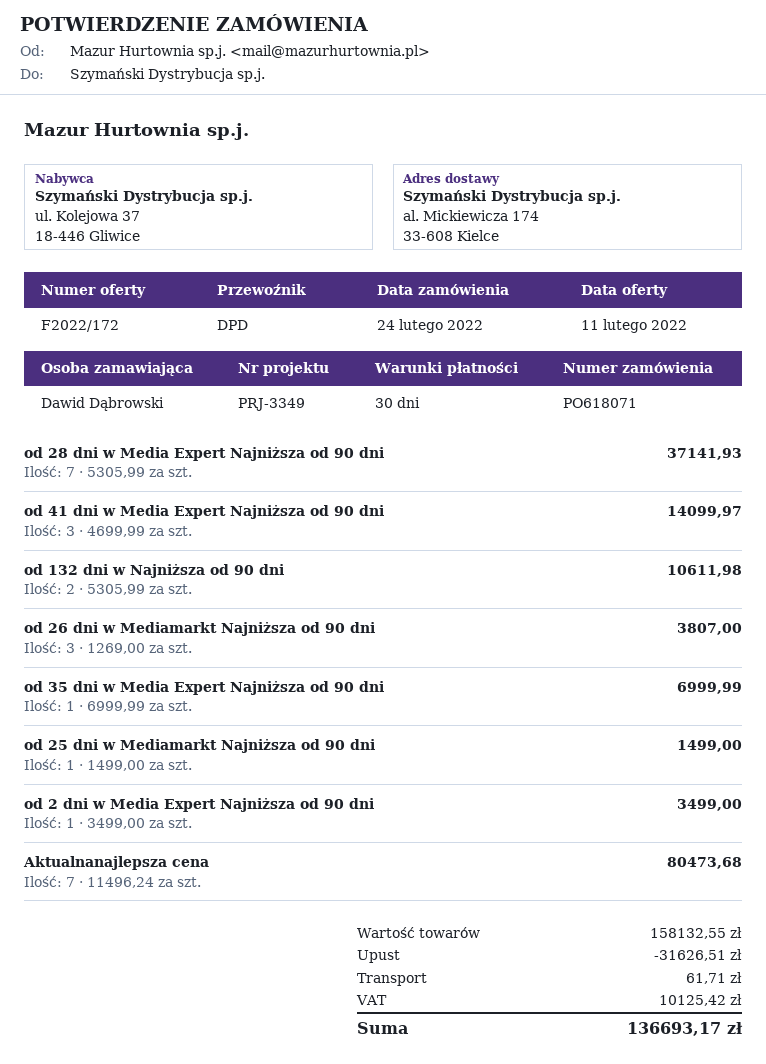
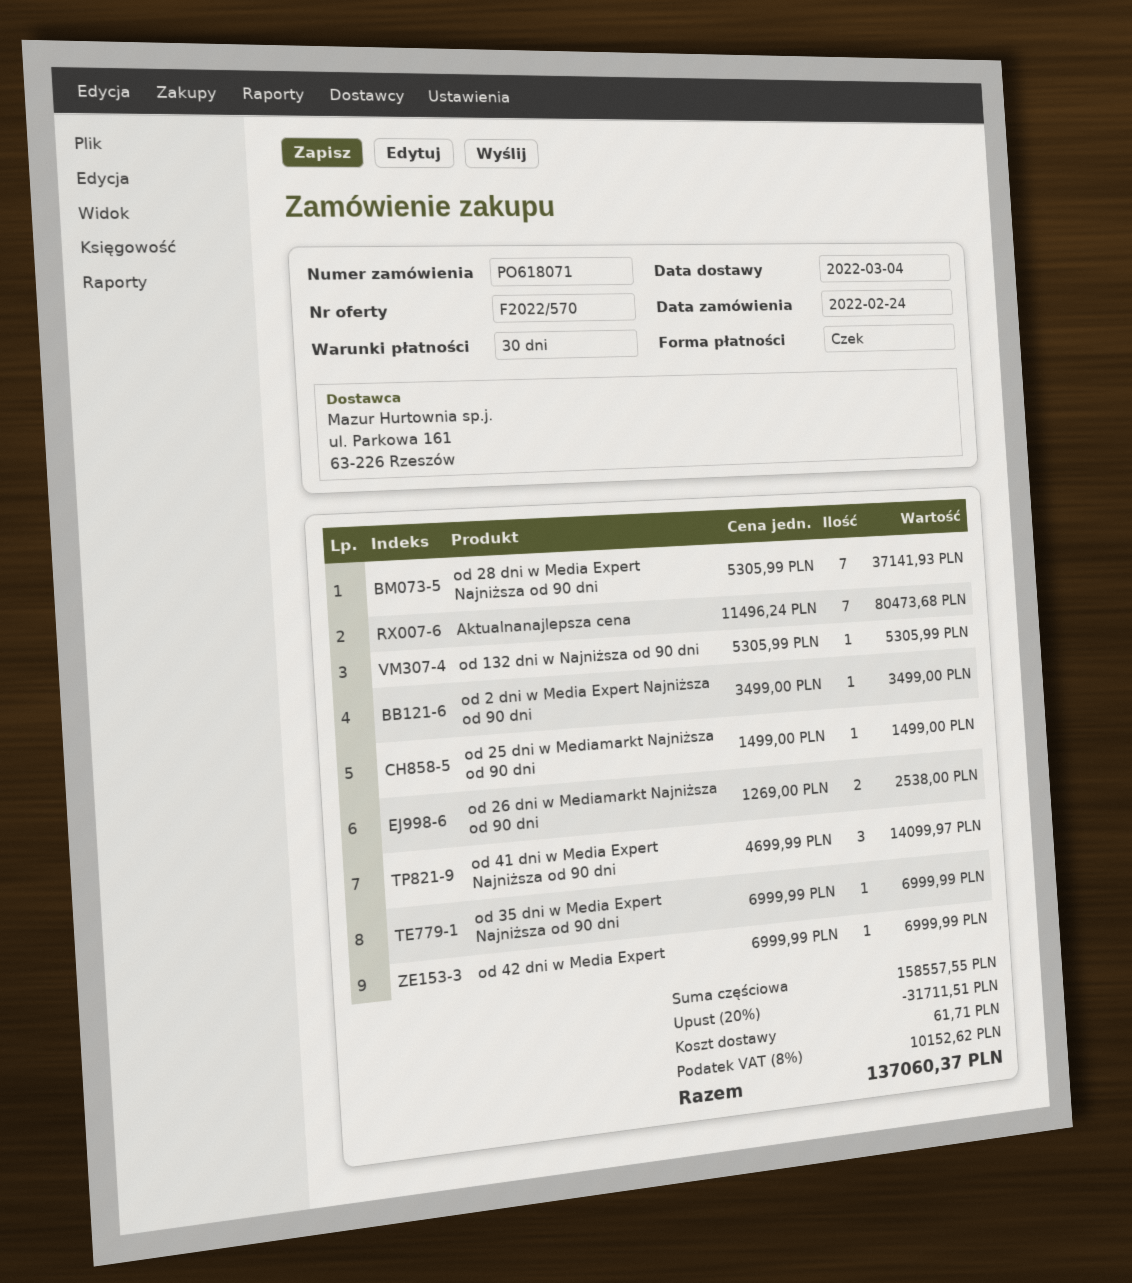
quote number: F2022/172 -> F2022/570
od 132 dni w Najniższa od 90 dni: 2 x 5305.99 = 10611.98 -> 1 x 5305.99 = 5305.99
od 26 dni w Mediamarkt Najniższa od 90 dni: 3 x 1269.00 = 3807.00 -> 2 x 1269.00 = 2538.00
od 42 dni w Media Expert: none -> 1 x 6999.99 = 6999.99
subtotal: 158132.55 -> 158557.55
discount: 31626.51 -> 31711.51
tax: 10125.42 -> 10152.62
total: 136693.17 -> 137060.37

